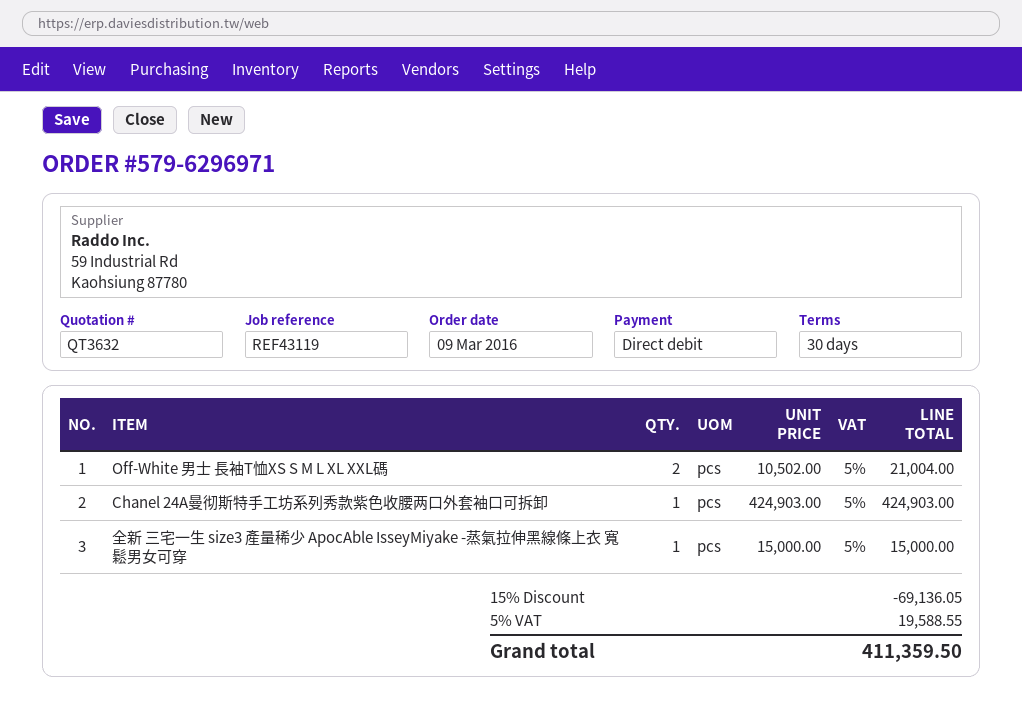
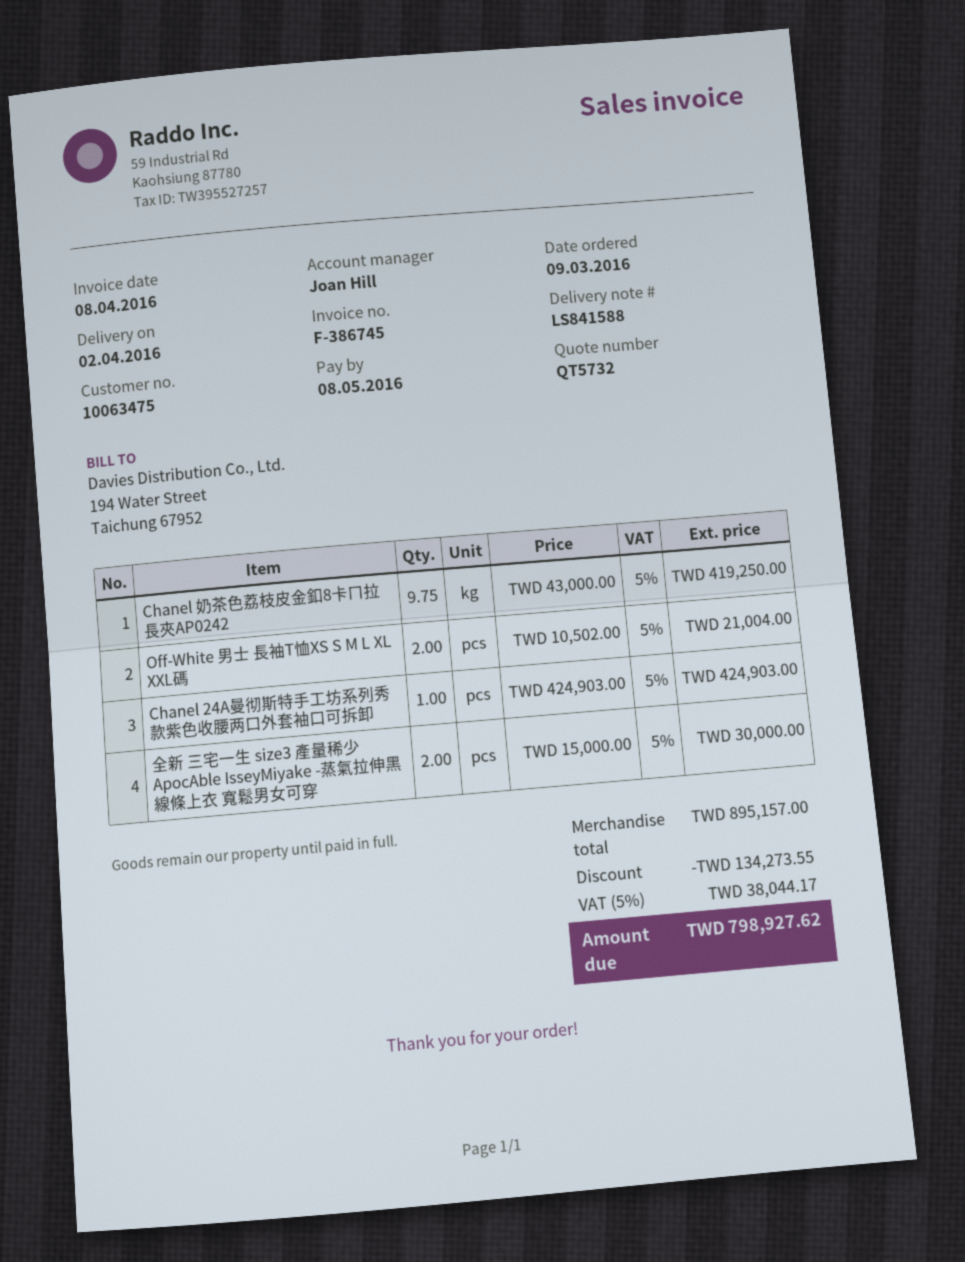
quote number: QT3632 -> QT5732
全新 三宅一生 size3 產量稀少 ApocAble IsseyMiyake -蒸氣拉伸黑線條上衣 寬鬆男女可穿: 1 x 15000.00 = 15000.00 -> 2 x 15000.00 = 30000.00
Chanel 奶茶色荔枝皮金釦8卡ㄇ拉長夾AP0242: none -> 9.75 x 43000.00 = 419250.00
discount: 69136.05 -> 134273.55
tax: 5% = 19588.55 -> 5% = 38044.17
total: 411359.50 -> 798927.62

